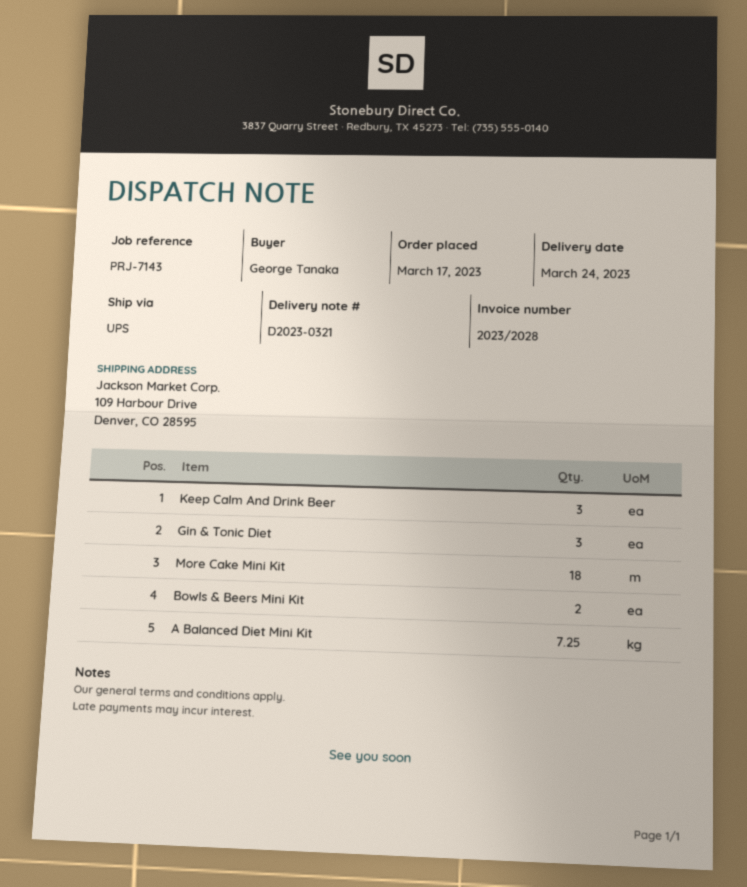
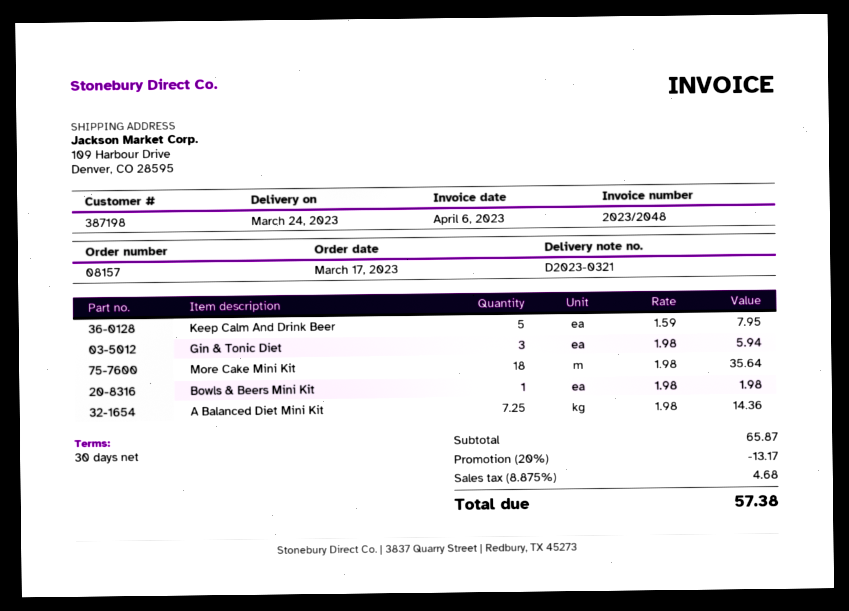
invoice number: 2023/2028 -> 2023/2048
Keep Calm And Drink Beer: 3 -> 5
Bowls & Beers Mini Kit: 2 -> 1

